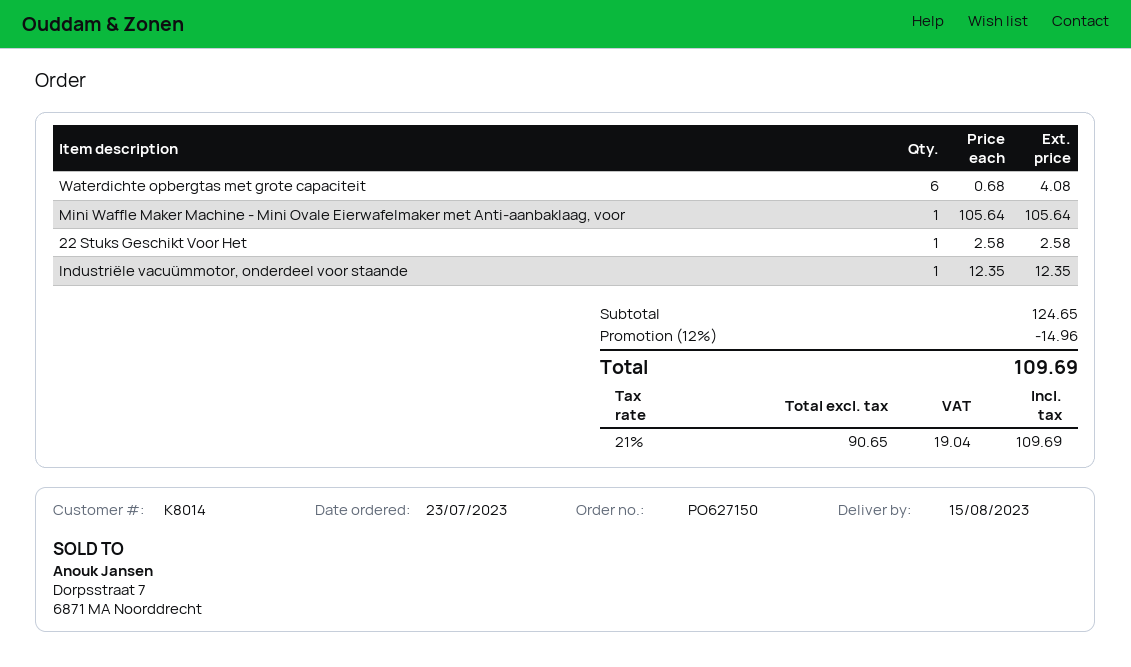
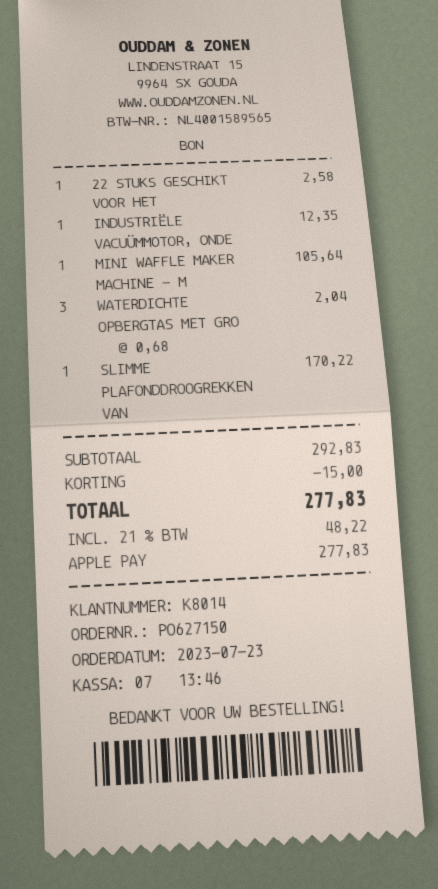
Waterdichte opbergtas met grote capaciteit: 6 x 0.68 = 4.08 -> 3 x 0.68 = 2.04
SLIMME PLAFONDDROOGREKKEN VAN: none -> 1 x 170.22 = 170.22
subtotal: 124.65 -> 292.83
discount: 14.96 -> 15.00
tax: 21% = 19.04 -> 21% = 48.22
total: 109.69 -> 277.83

